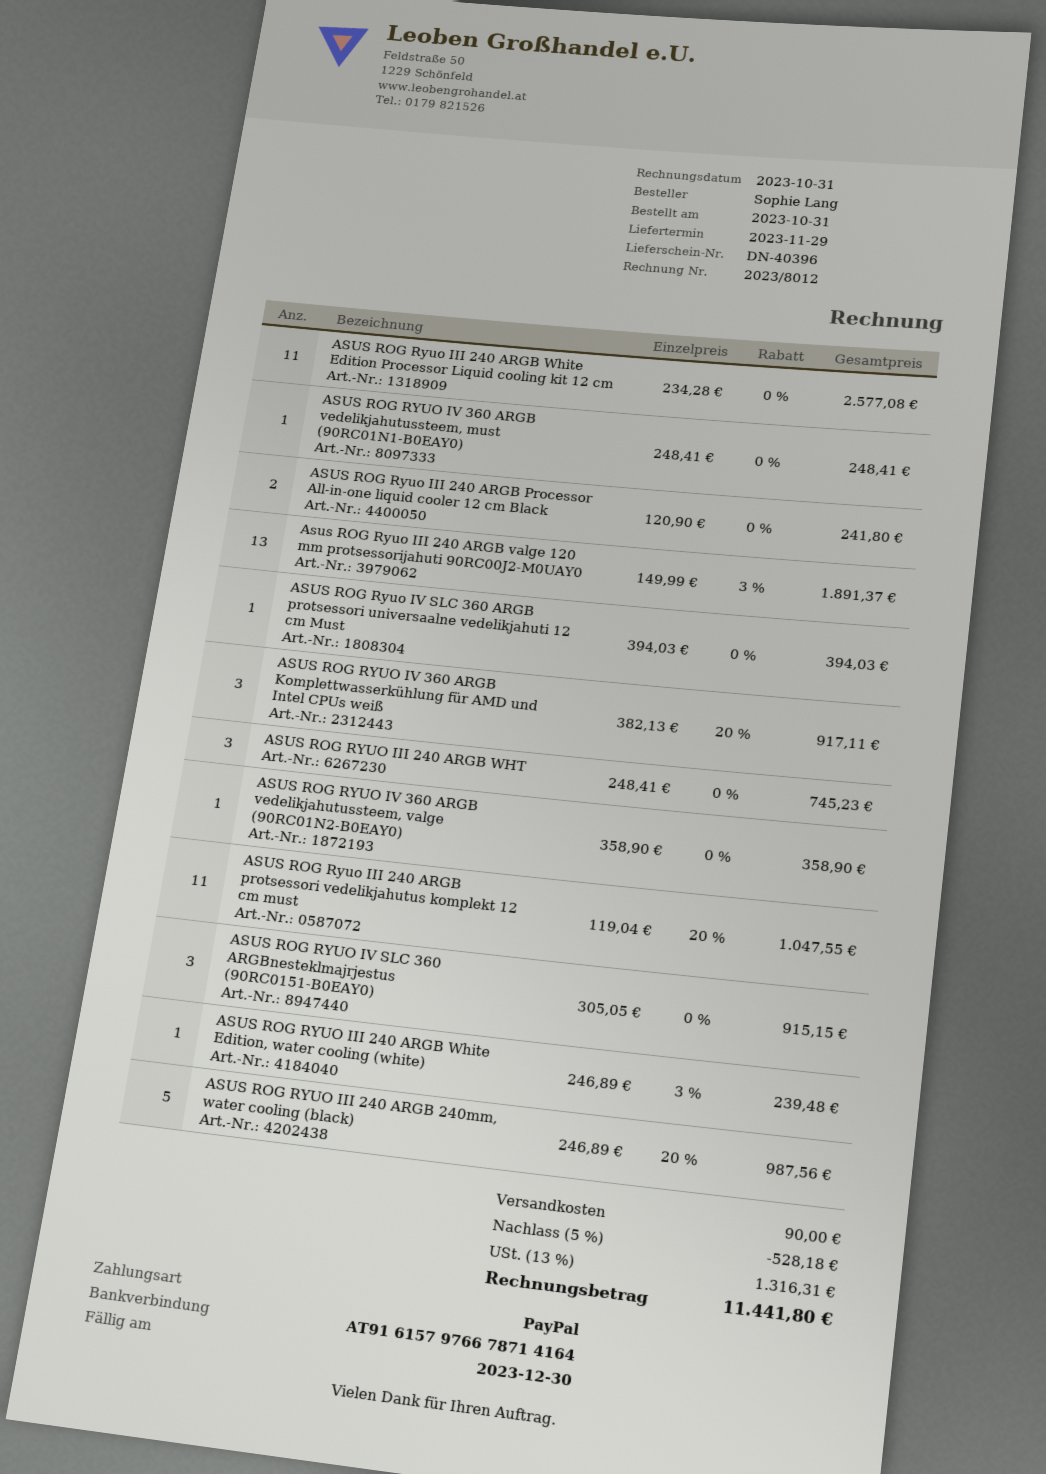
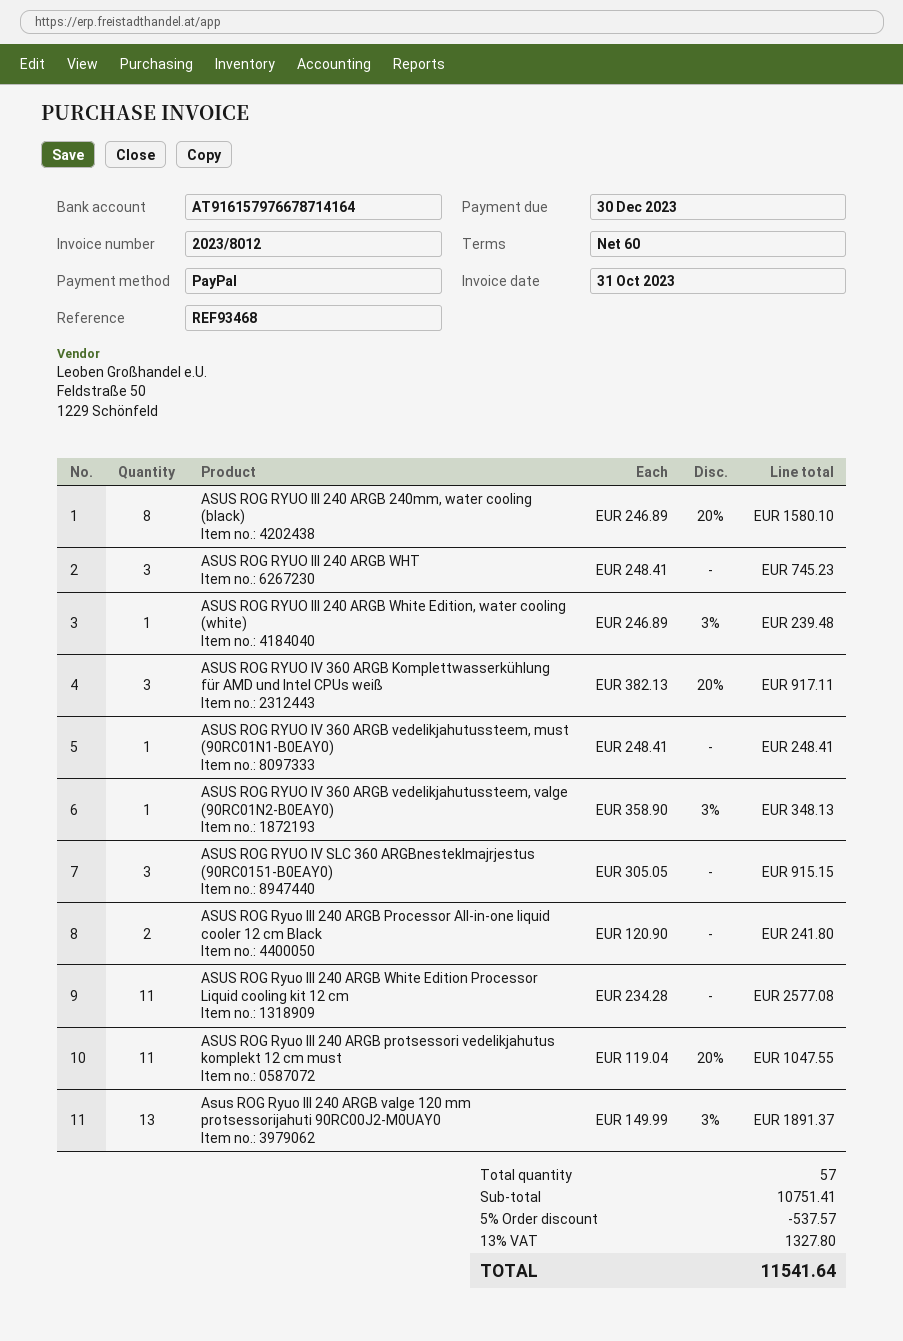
ASUS ROG Ryuo IV SLC 360 ARGB protsessori universaalne vedelikjahuti 12 cm Must: 1 x 394.03 = 394.03 -> none
ASUS ROG RYUO IV 360 ARGB vedelikjahutussteem, valge (90RC01N2-B0EAY0): 1 x 358.90 = 358.90 -> 1 x 358.90 - 3% = 348.13
ASUS ROG RYUO III 240 ARGB 240mm, water cooling (black): 5 x 246.89 - 20% = 987.56 -> 8 x 246.89 - 20% = 1580.10
discount: 5% = 528.18 -> 5% = 537.57
shipping: 90.00 -> none
tax: 13% = 1316.31 -> 13% = 1327.80
total: 11441.80 -> 11541.64

